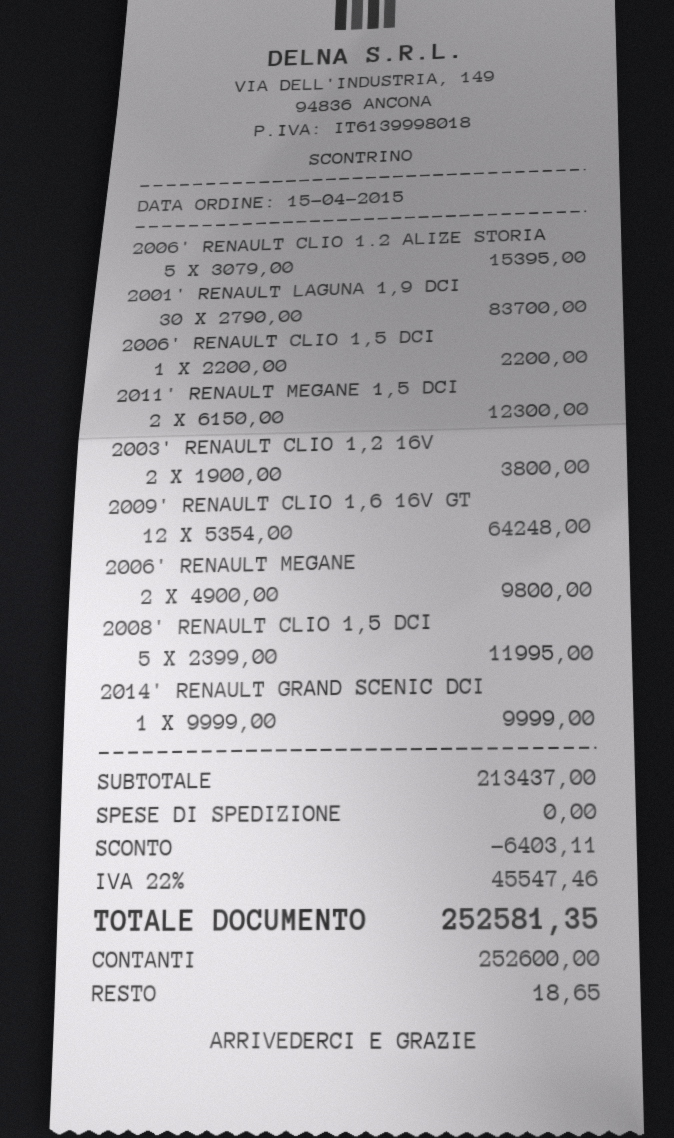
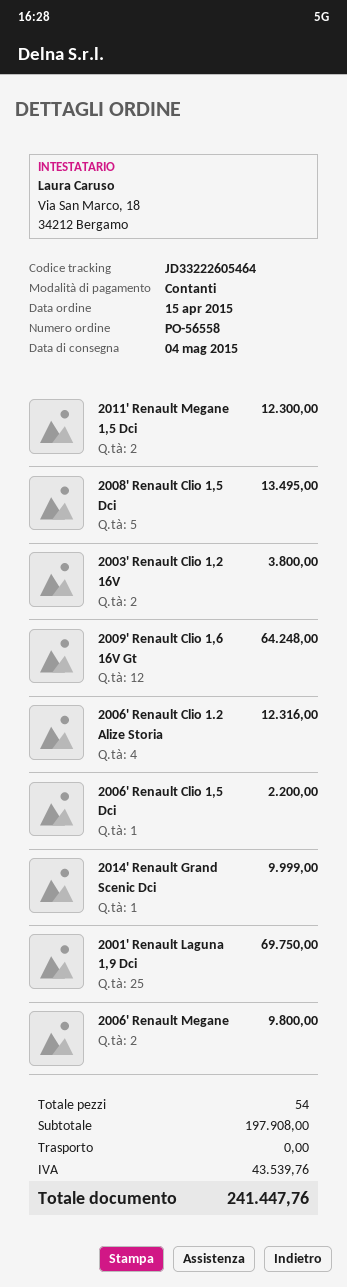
2006' RENAULT CLIO 1.2 ALIZE STORIA: 5 for 15395.00 -> 4 for 12316.00
2001' RENAULT LAGUNA 1,9 DCI: 30 for 83700.00 -> 25 for 69750.00
2008' RENAULT CLIO 1,5 DCI: 5 for 11995.00 -> 5 for 13495.00
subtotal: 213437.00 -> 197908.00
discount: 6403.11 -> none
tax: 45547.46 -> 43539.76
total: 252581.35 -> 241447.76

